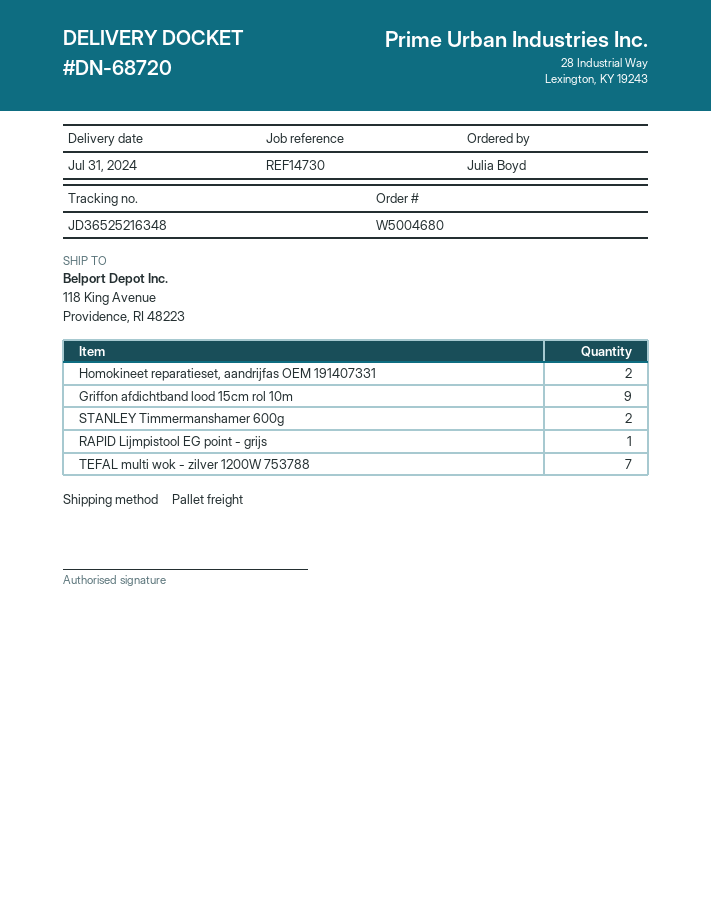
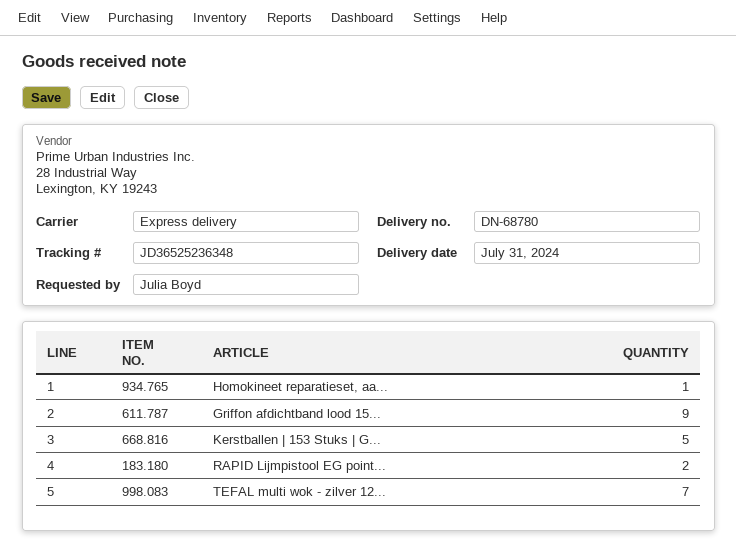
delivery note number: DN-68720 -> DN-68780
shipping method: pallet freight -> express
tracking number: JD36525216348 -> JD36525236348
Homokineet reparatieset, aandrijfas OEM 191407331: 2 -> 1
STANLEY Timmermanshamer 600g: 2 -> none
RAPID Lijmpistool EG point - grijs: 1 -> 2
Kerstballen | 153 Stuks | G...: none -> 5

